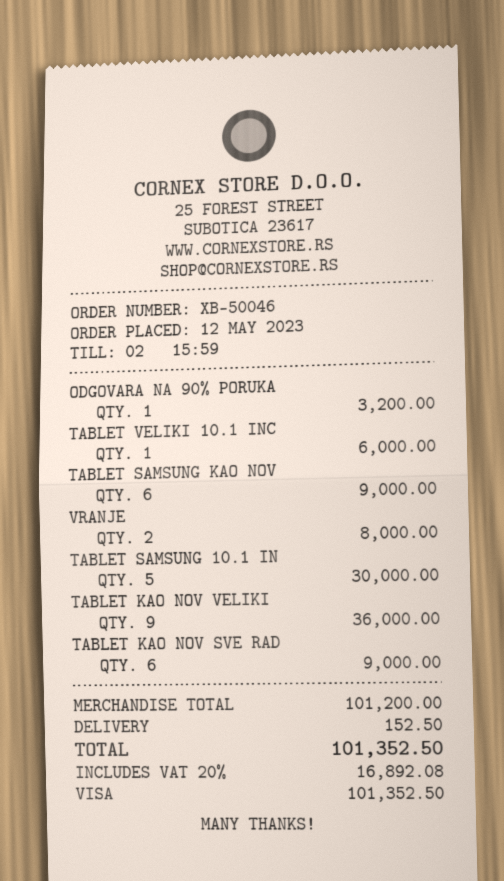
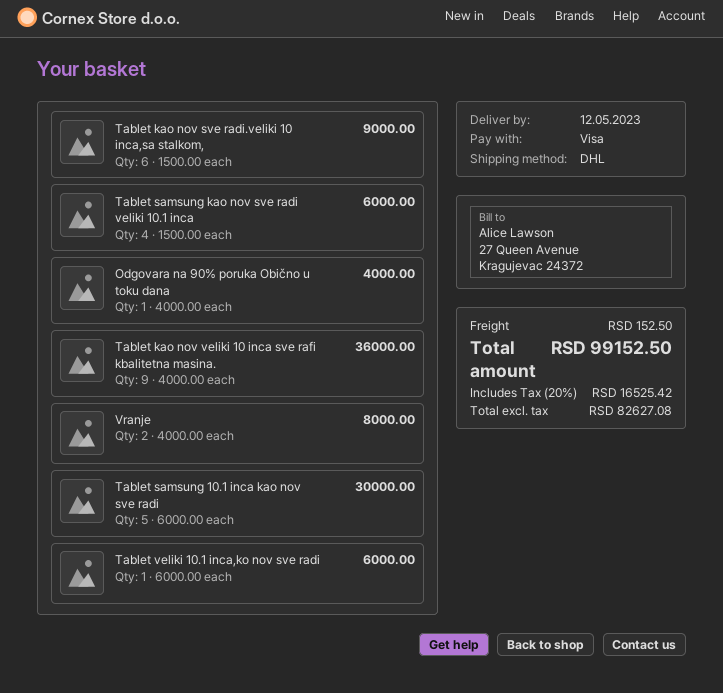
ODGOVARA NA 90% PORUKA: 1 for 3200.00 -> 1 for 4000.00
TABLET SAMSUNG KAO NOV: 6 for 9000.00 -> 4 for 6000.00
tax: 20% = 16892.08 -> 20% = 16525.42
total: 101352.50 -> 99152.50

